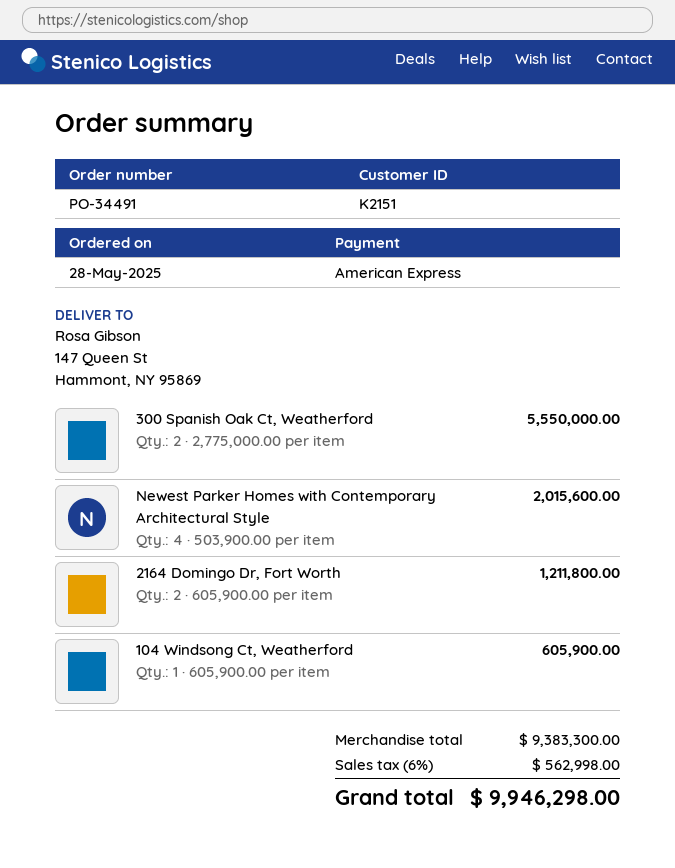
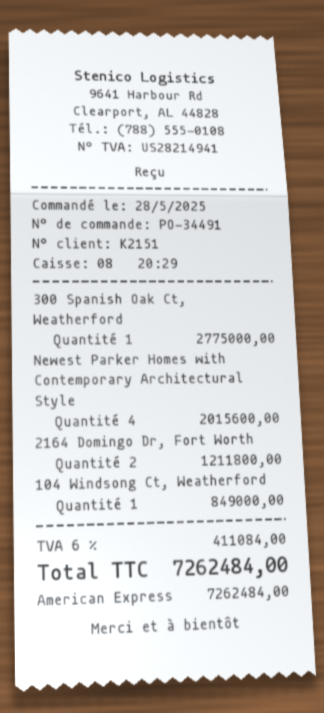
300 Spanish Oak Ct, Weatherford: 2 for 5550000.00 -> 1 for 2775000.00
104 Windsong Ct, Weatherford: 1 for 605900.00 -> 1 for 849000.00
tax: 6% = 562998.00 -> 6% = 411084.00
total: 9946298.00 -> 7262484.00

